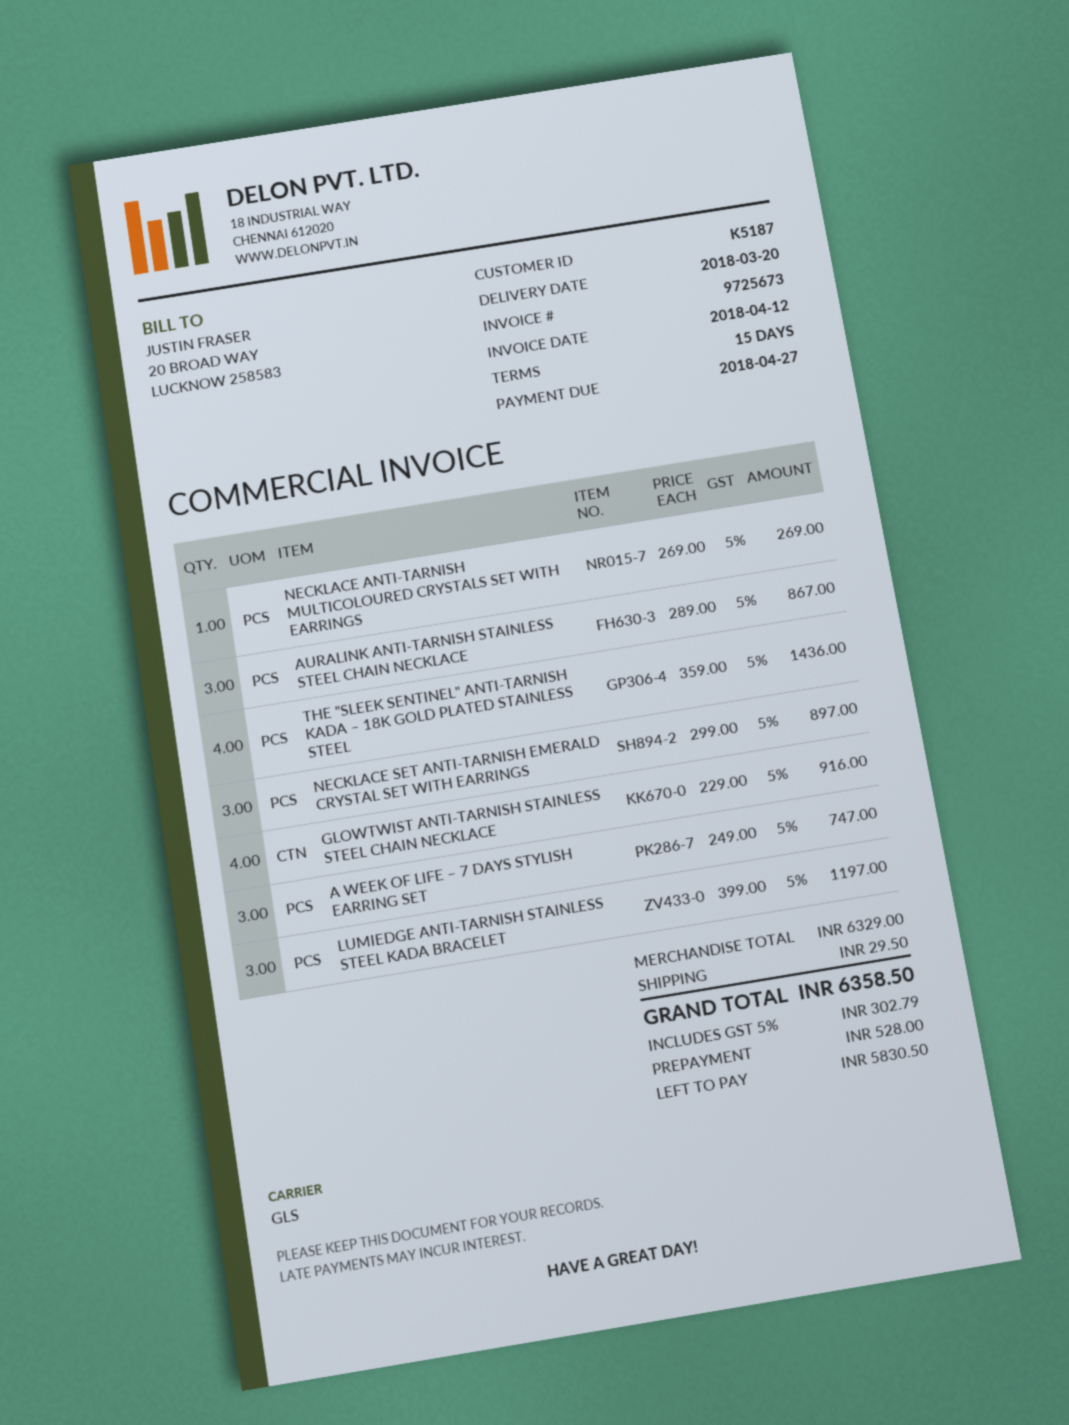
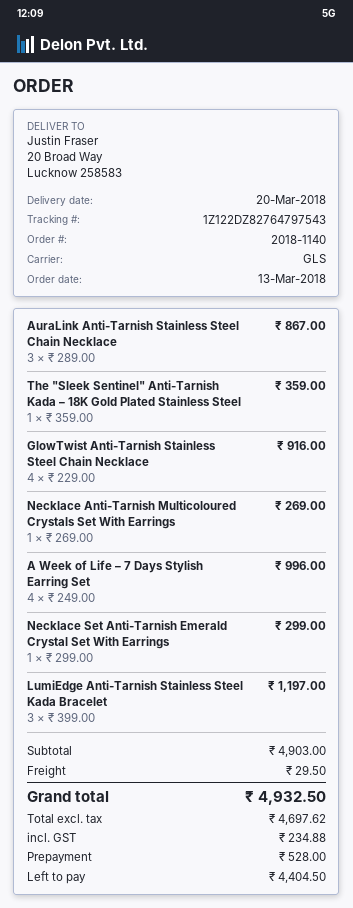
THE "SLEEK SENTINEL" ANTI-TARNISH KADA – 18K GOLD PLATED STAINLESS STEEL: 4 x 359.00 = 1436.00 -> 1 x 359.00 = 359.00
NECKLACE SET ANTI-TARNISH EMERALD CRYSTAL SET WITH EARRINGS: 3 x 299.00 = 897.00 -> 1 x 299.00 = 299.00
A WEEK OF LIFE – 7 DAYS STYLISH EARRING SET: 3 x 249.00 = 747.00 -> 4 x 249.00 = 996.00
subtotal: 6329.00 -> 4903.00
tax: 302.79 -> 234.88
total: 6358.50 -> 4932.50
balance: 5830.50 -> 4404.50

